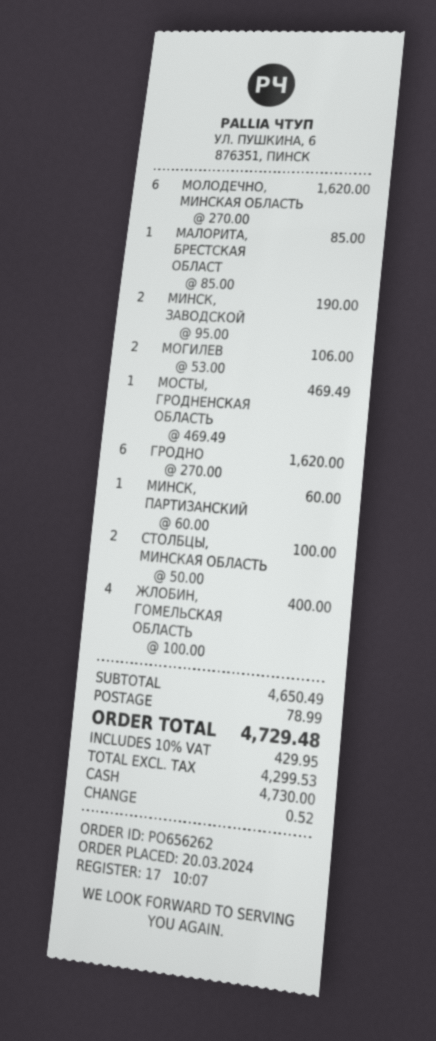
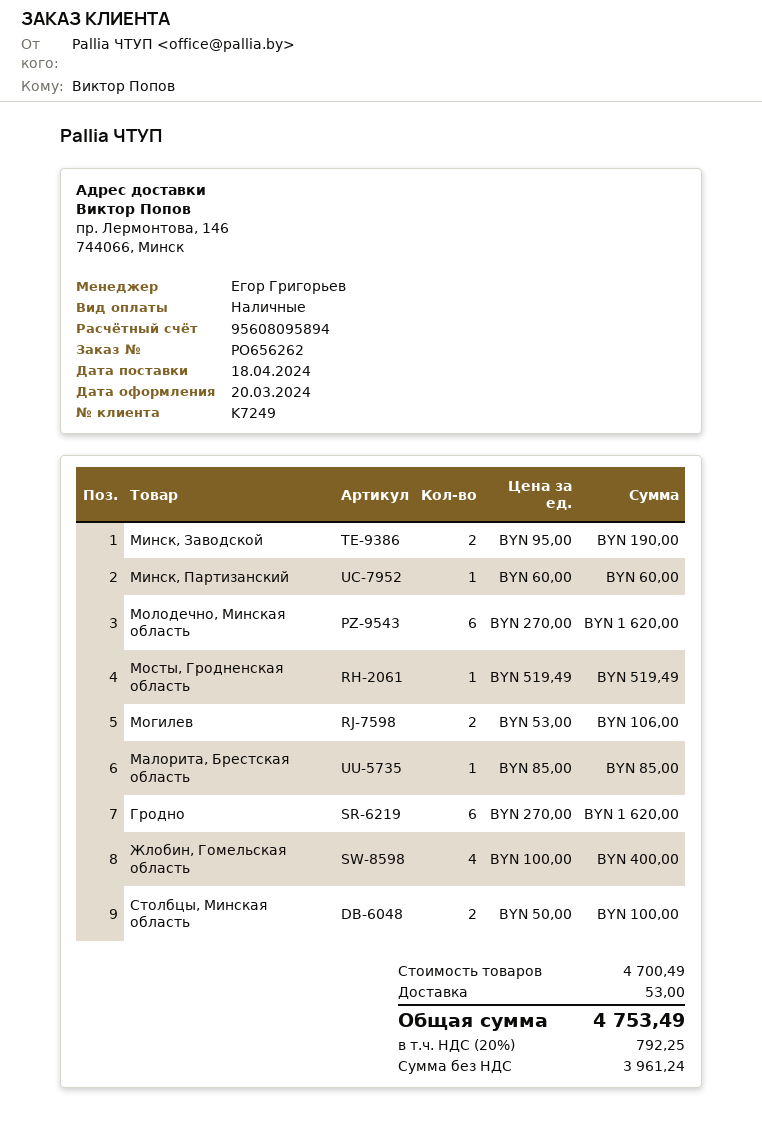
МОСТЫ, ГРОДНЕНСКАЯ ОБЛАСТЬ: 1 x 469.49 = 469.49 -> 1 x 519.49 = 519.49
subtotal: 4650.49 -> 4700.49
shipping: 78.99 -> 53.00
net: 4299.53 -> 3961.24
tax: 10% = 429.95 -> 20% = 792.25
total: 4729.48 -> 4753.49

